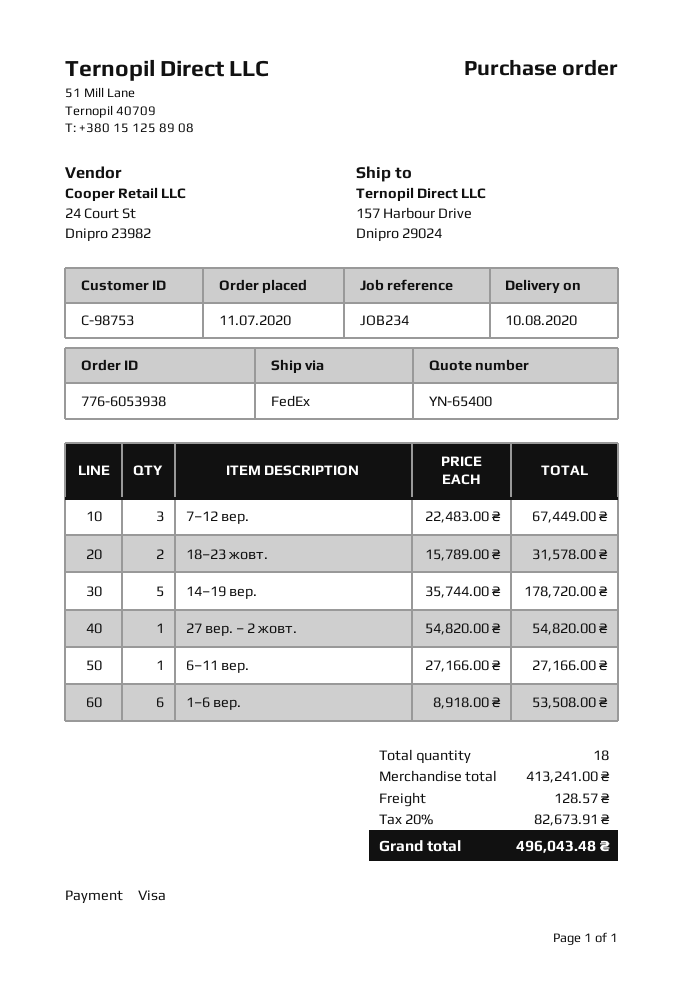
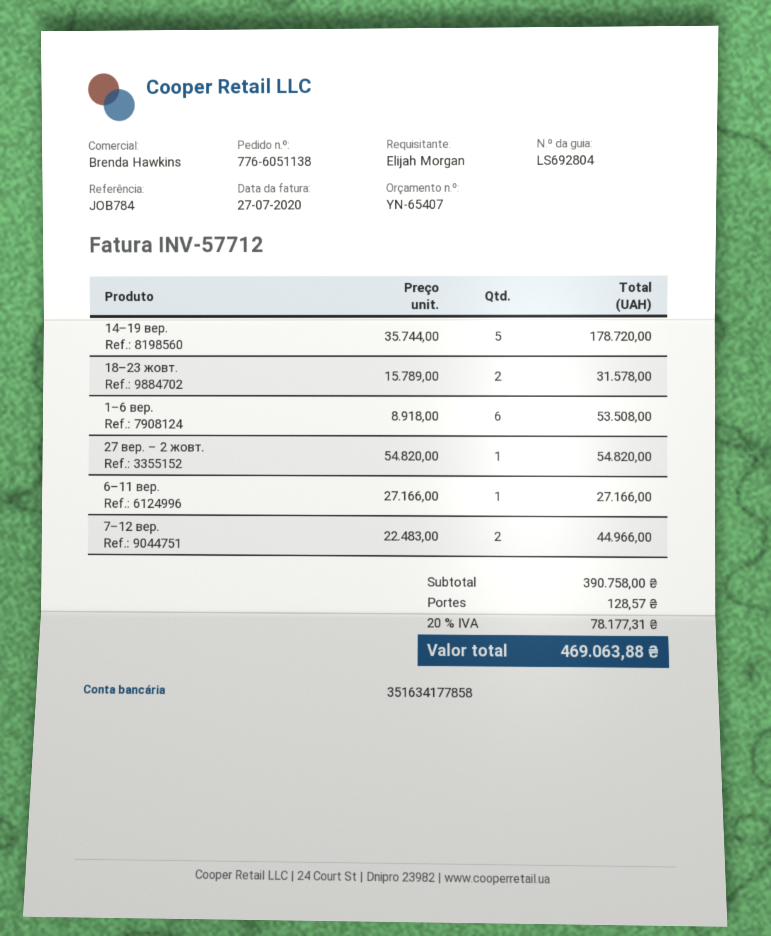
quote number: YN-65400 -> YN-65407
order number: 776-6053938 -> 776-6051138
reference: JOB234 -> JOB784
7–12 вер.: 3 x 22483.00 = 67449.00 -> 2 x 22483.00 = 44966.00
subtotal: 413241.00 -> 390758.00
tax: 20% = 82673.91 -> 20% = 78177.31
total: 496043.48 -> 469063.88

